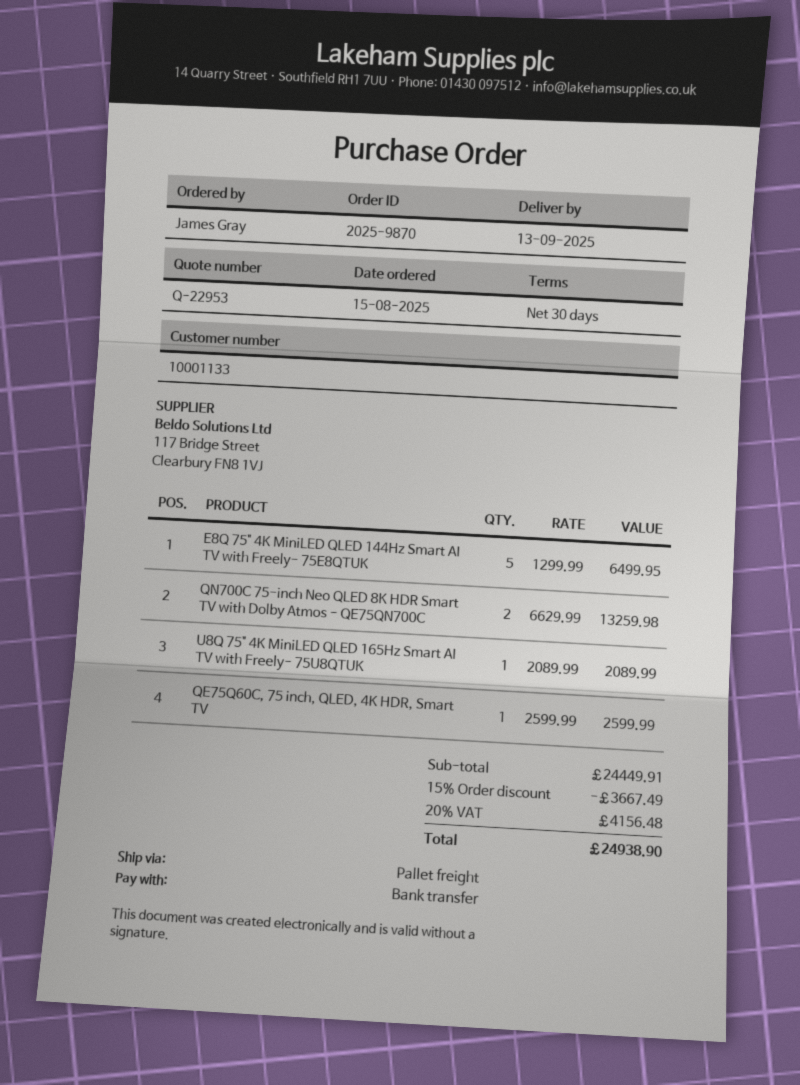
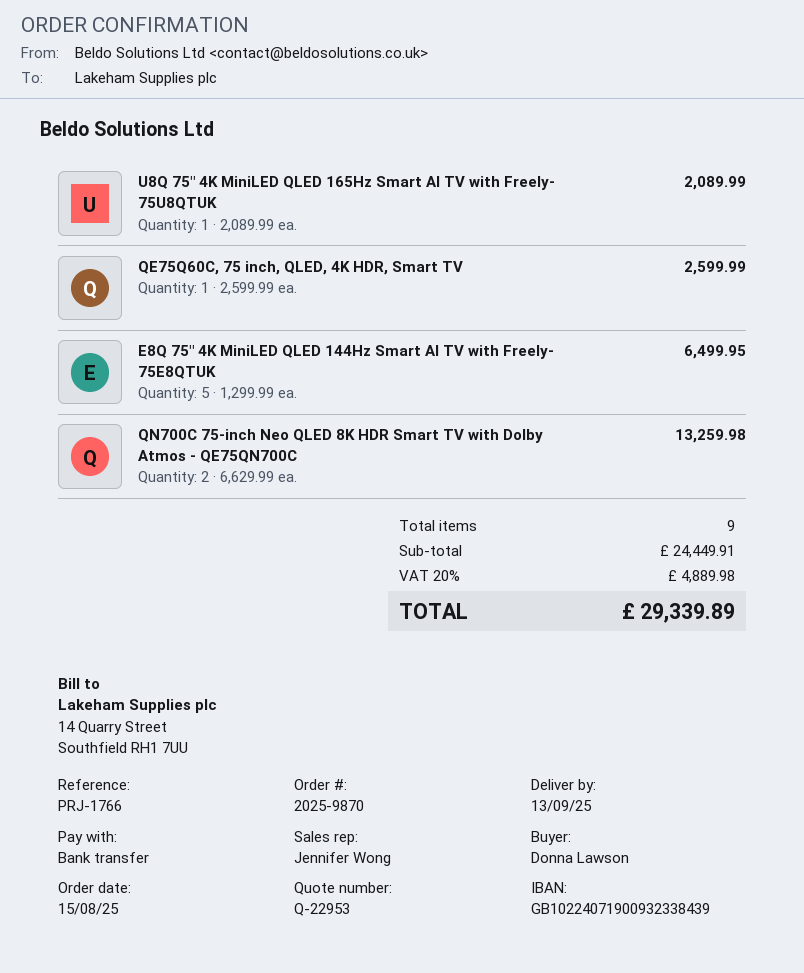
ordered by: James Gray -> Donna Lawson
discount: 15% = 3667.49 -> none
tax: 20% = 4156.48 -> 20% = 4889.98
total: 24938.90 -> 29339.89

